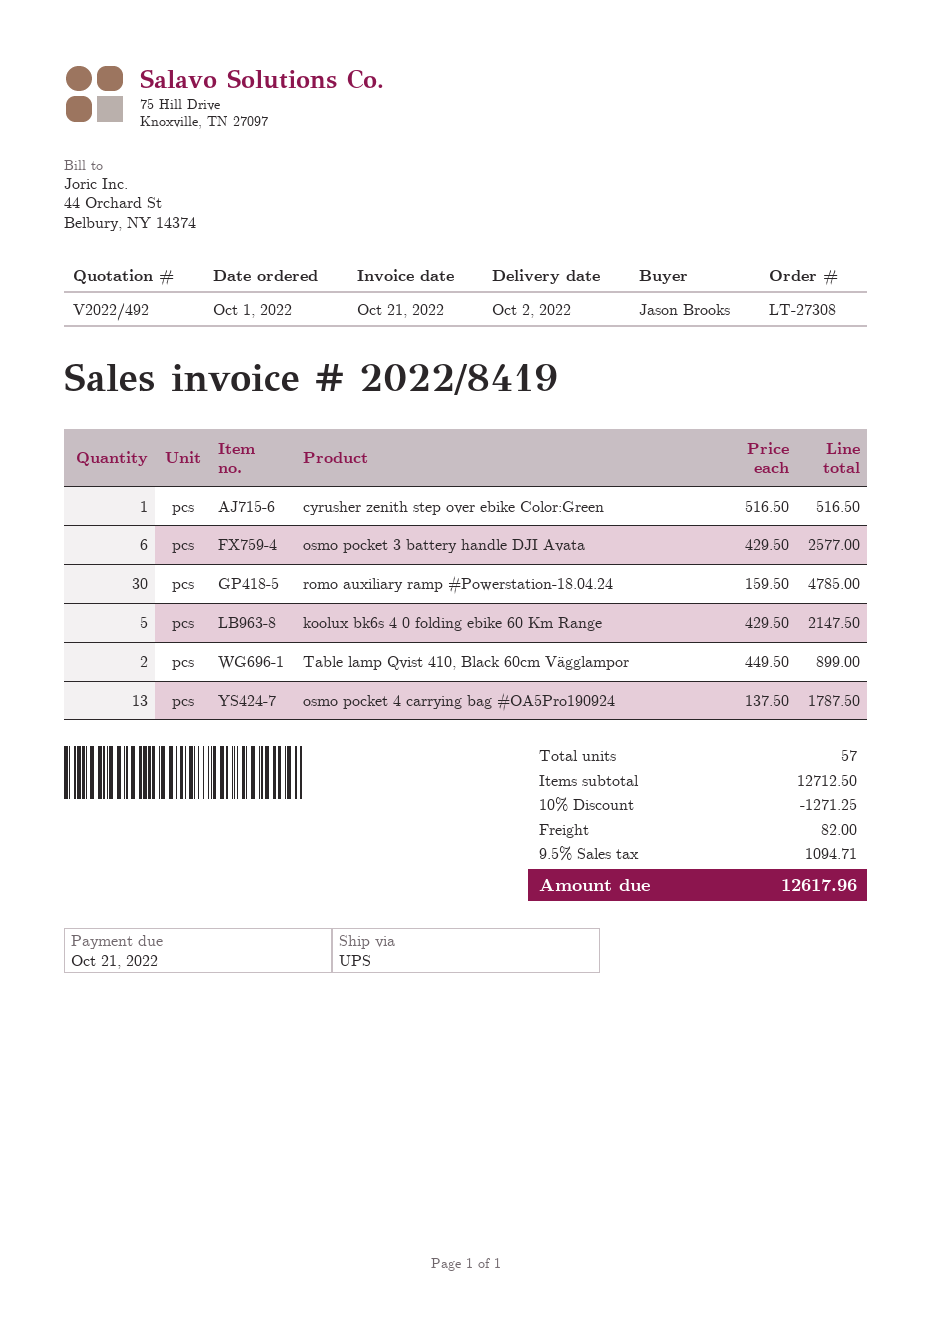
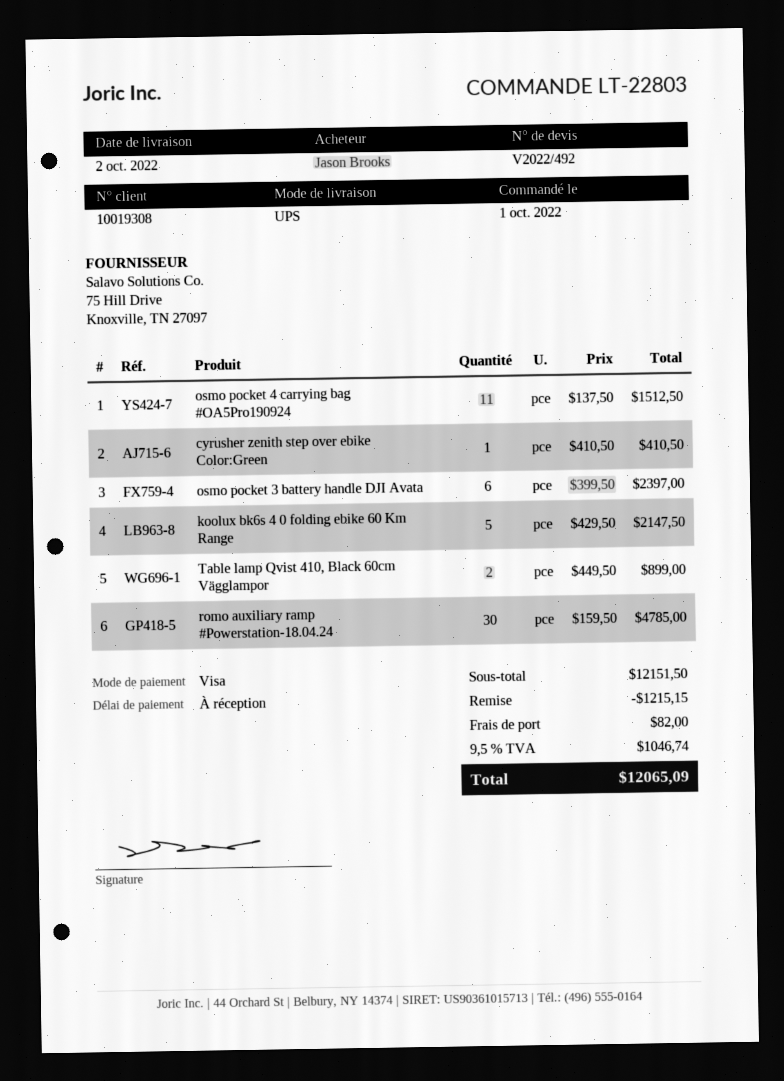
order number: LT-27308 -> LT-22803
cyrusher zenith step over ebike Color:Green: 1 x 516.50 = 516.50 -> 1 x 410.50 = 410.50
osmo pocket 3 battery handle DJI Avata: 6 x 429.50 = 2577.00 -> 6 x 399.50 = 2397.00
osmo pocket 4 carrying bag #OA5Pro190924: 13 x 137.50 = 1787.50 -> 11 x 137.50 = 1512.50
subtotal: 12712.50 -> 12151.50
discount: 1271.25 -> 1215.15
tax: 9.5% = 1094.71 -> 9.5% = 1046.74
total: 12617.96 -> 12065.09

